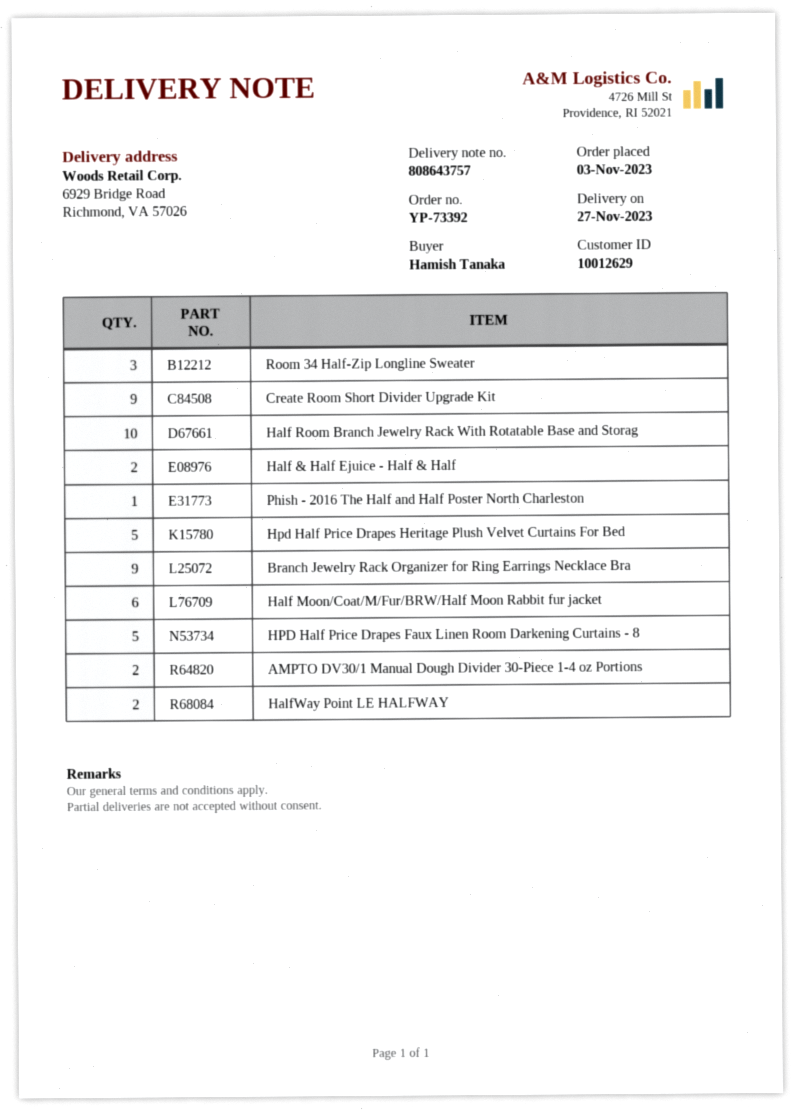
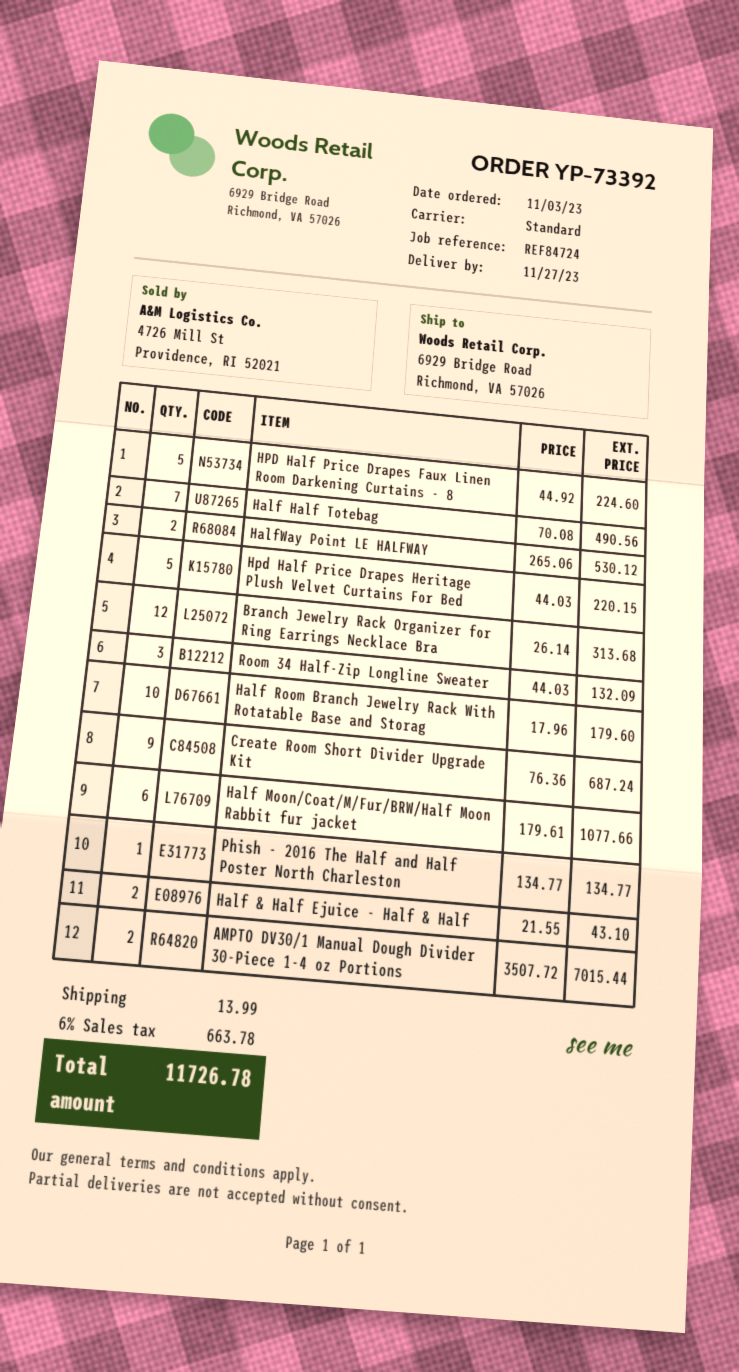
Branch Jewelry Rack Organizer for Ring Earrings Necklace Bra: 9 -> 12
Half Half Totebag: none -> 7

